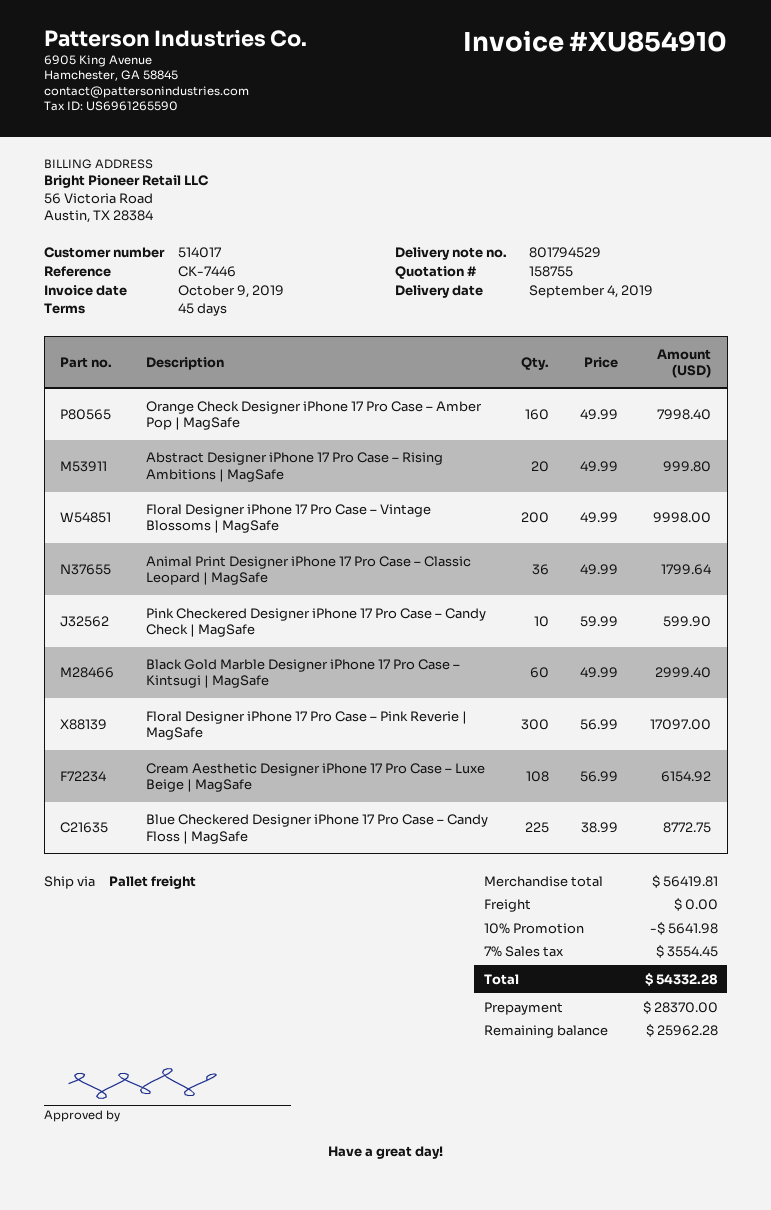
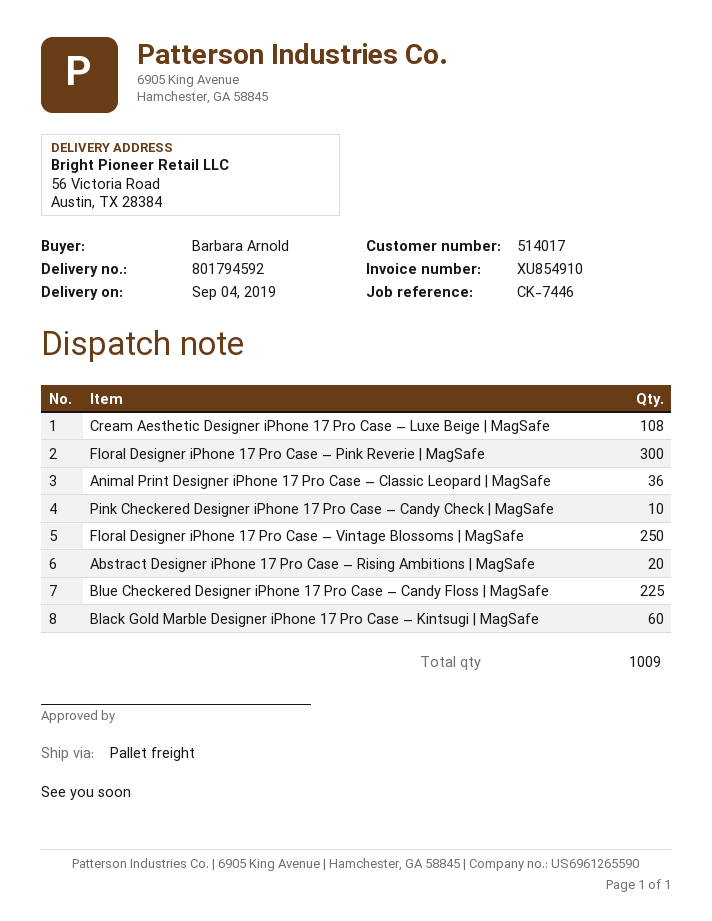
delivery note number: 801794529 -> 801794592
Orange Check Designer iPhone 17 Pro Case – Amber Pop | MagSafe: 160 -> none
Floral Designer iPhone 17 Pro Case – Vintage Blossoms | MagSafe: 200 -> 250

